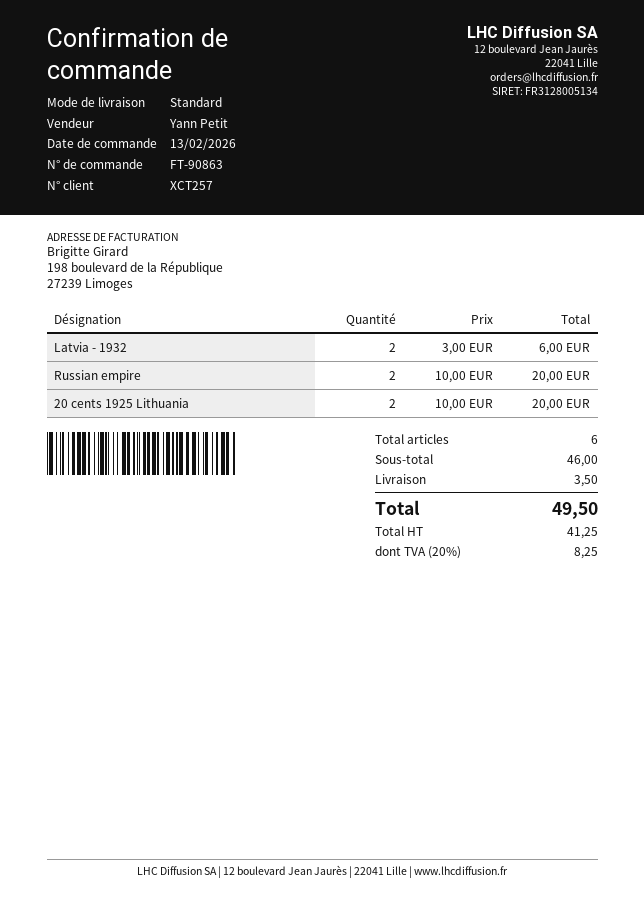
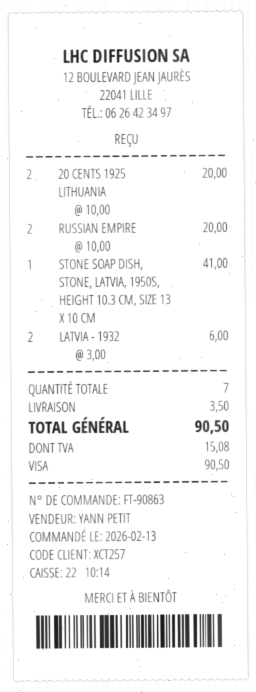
STONE SOAP DISH, STONE, LATVIA, 1950S, HEIGHT 10.3 CM, SIZE 13 X 10 CM: none -> 1 x 41.00 = 41.00
total quantity: 6 -> 7
tax: 8.25 -> 15.08
total: 49.50 -> 90.50

